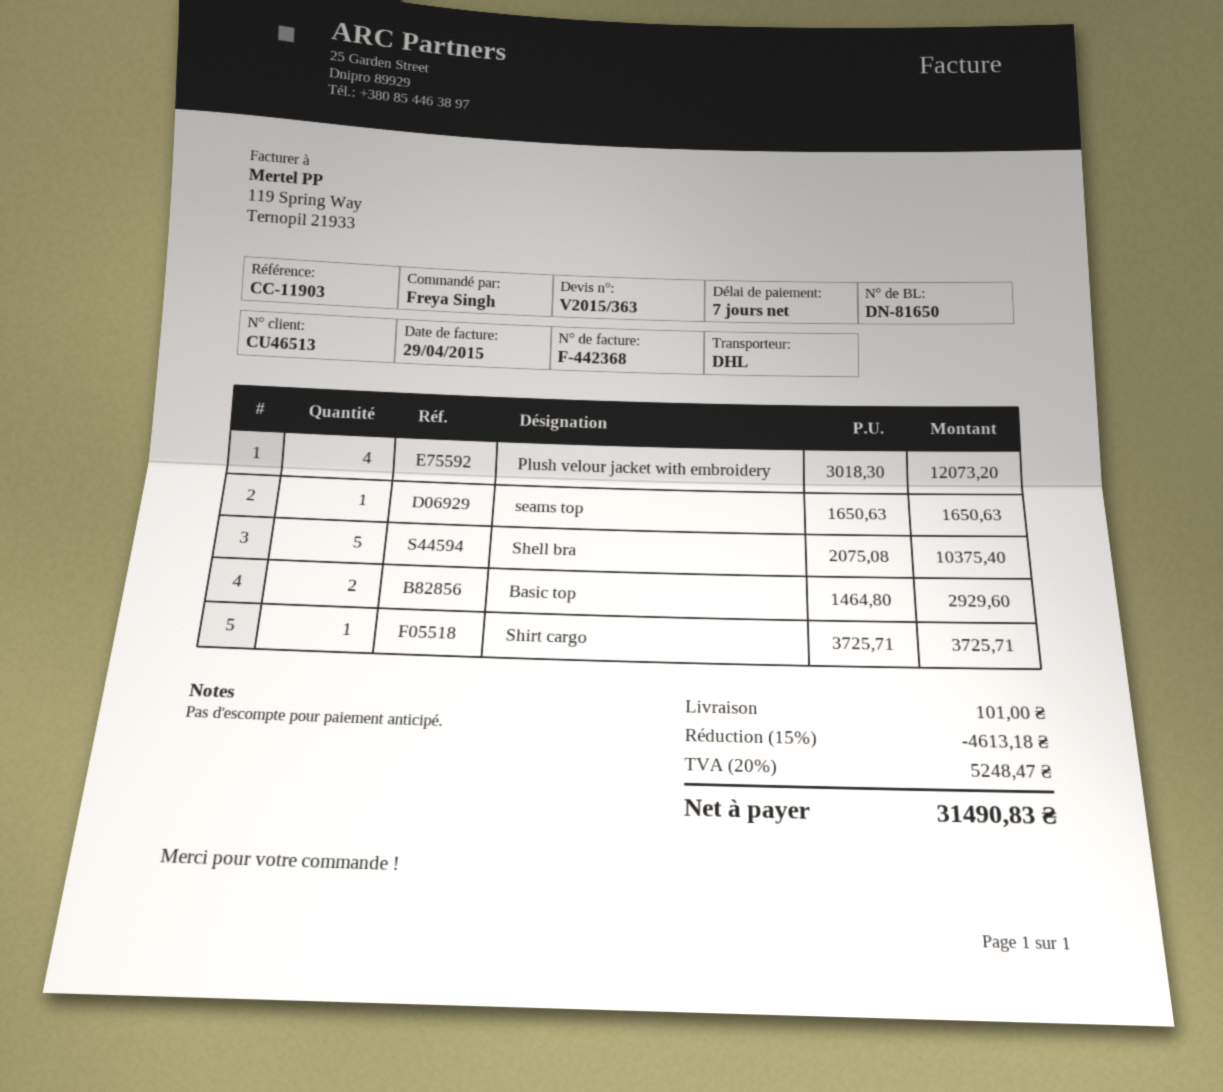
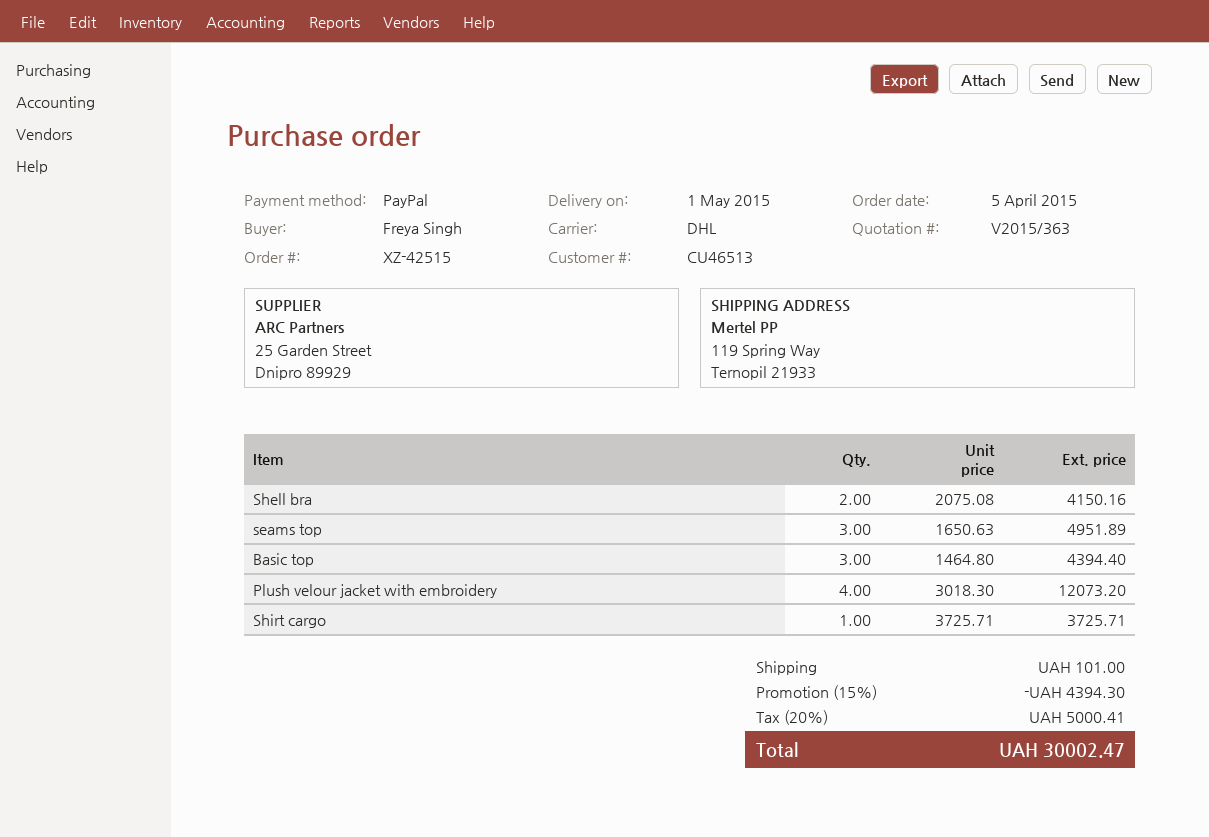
seams top: 1 x 1650.63 = 1650.63 -> 3 x 1650.63 = 4951.89
Shell bra: 5 x 2075.08 = 10375.40 -> 2 x 2075.08 = 4150.16
Basic top: 2 x 1464.80 = 2929.60 -> 3 x 1464.80 = 4394.40
discount: 15% = 4613.18 -> 15% = 4394.30
tax: 20% = 5248.47 -> 20% = 5000.41
total: 31490.83 -> 30002.47

